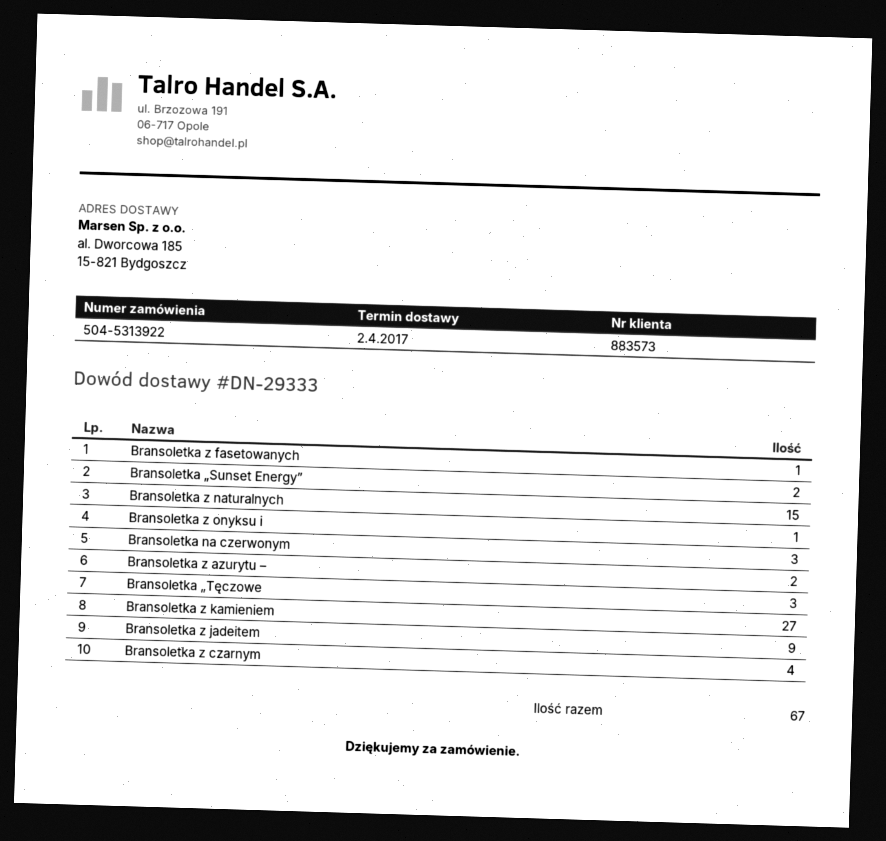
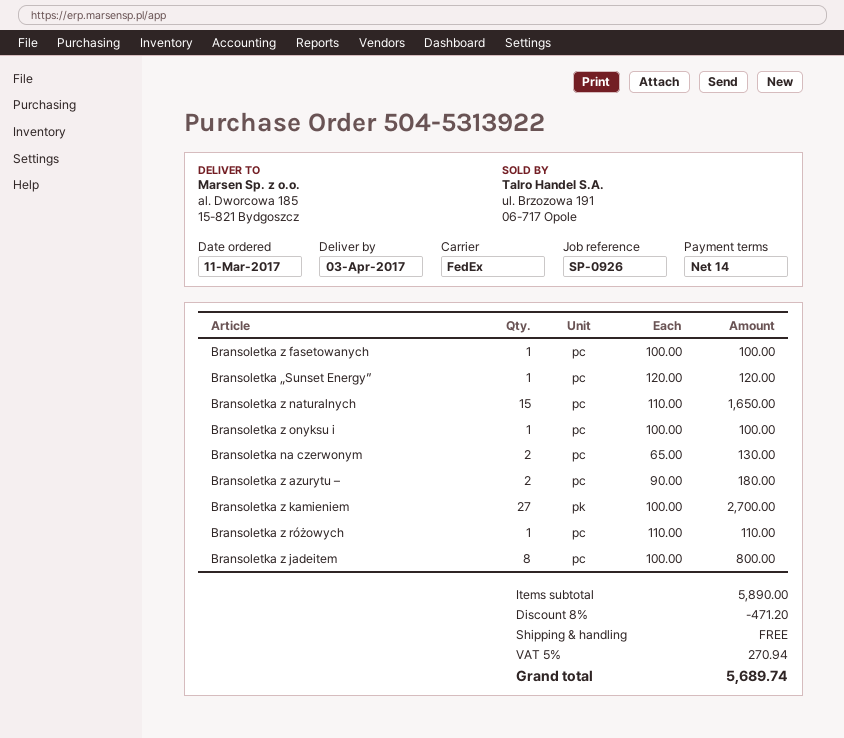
delivery date: 2017-04-02 -> 2017-04-03
Bransoletka „Sunset Energy”: 2 -> 1
Bransoletka na czerwonym: 3 -> 2
Bransoletka „Tęczowe: 3 -> none
Bransoletka z jadeitem: 9 -> 8
Bransoletka z czarnym: 4 -> none
Bransoletka z różowych: none -> 1

